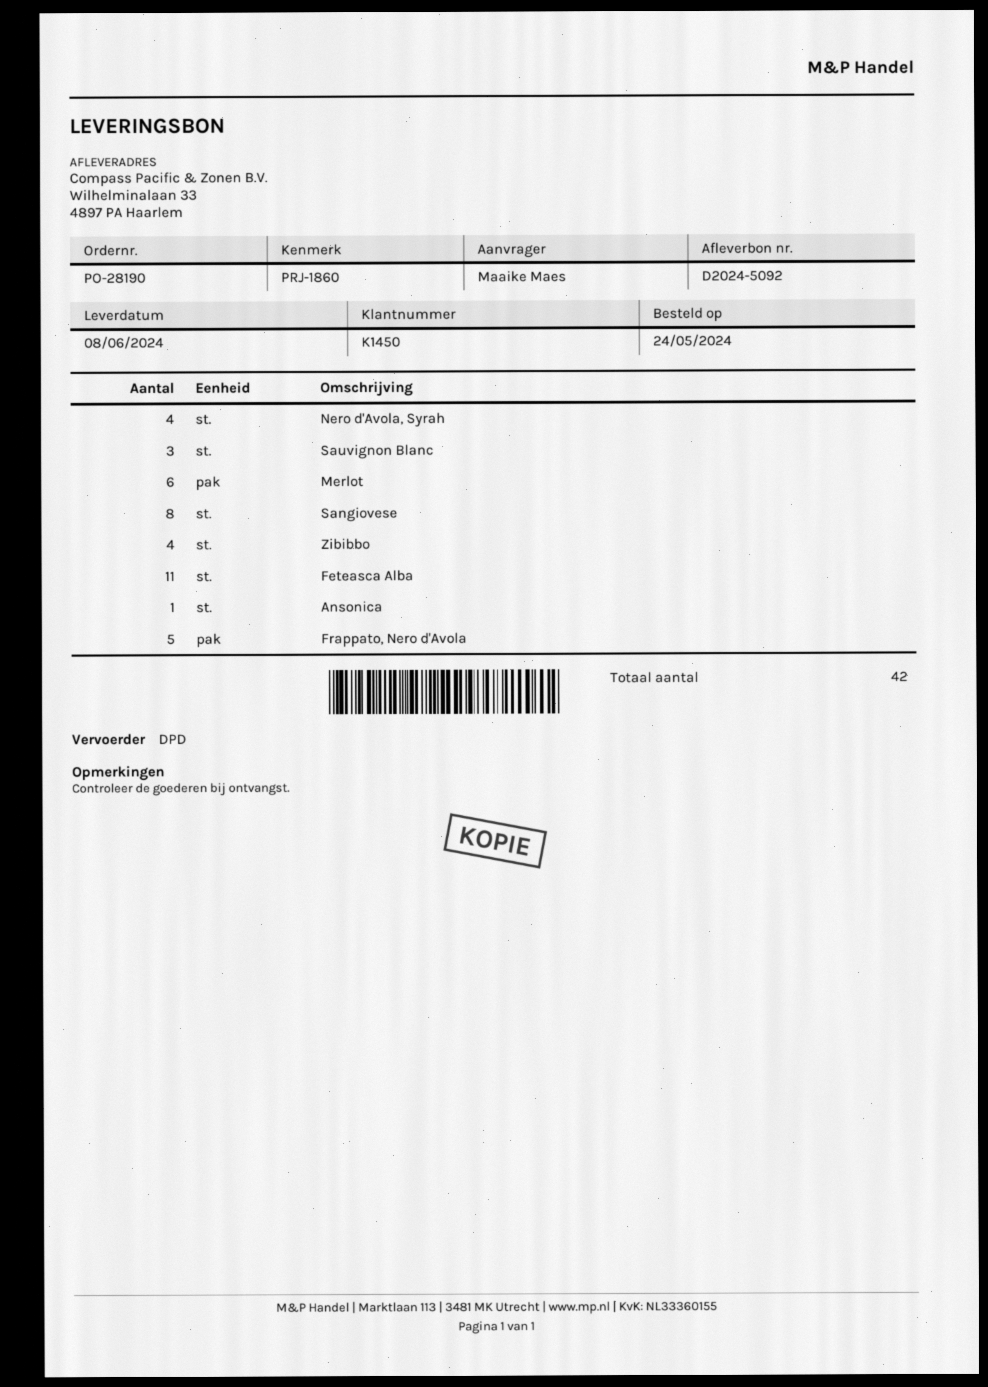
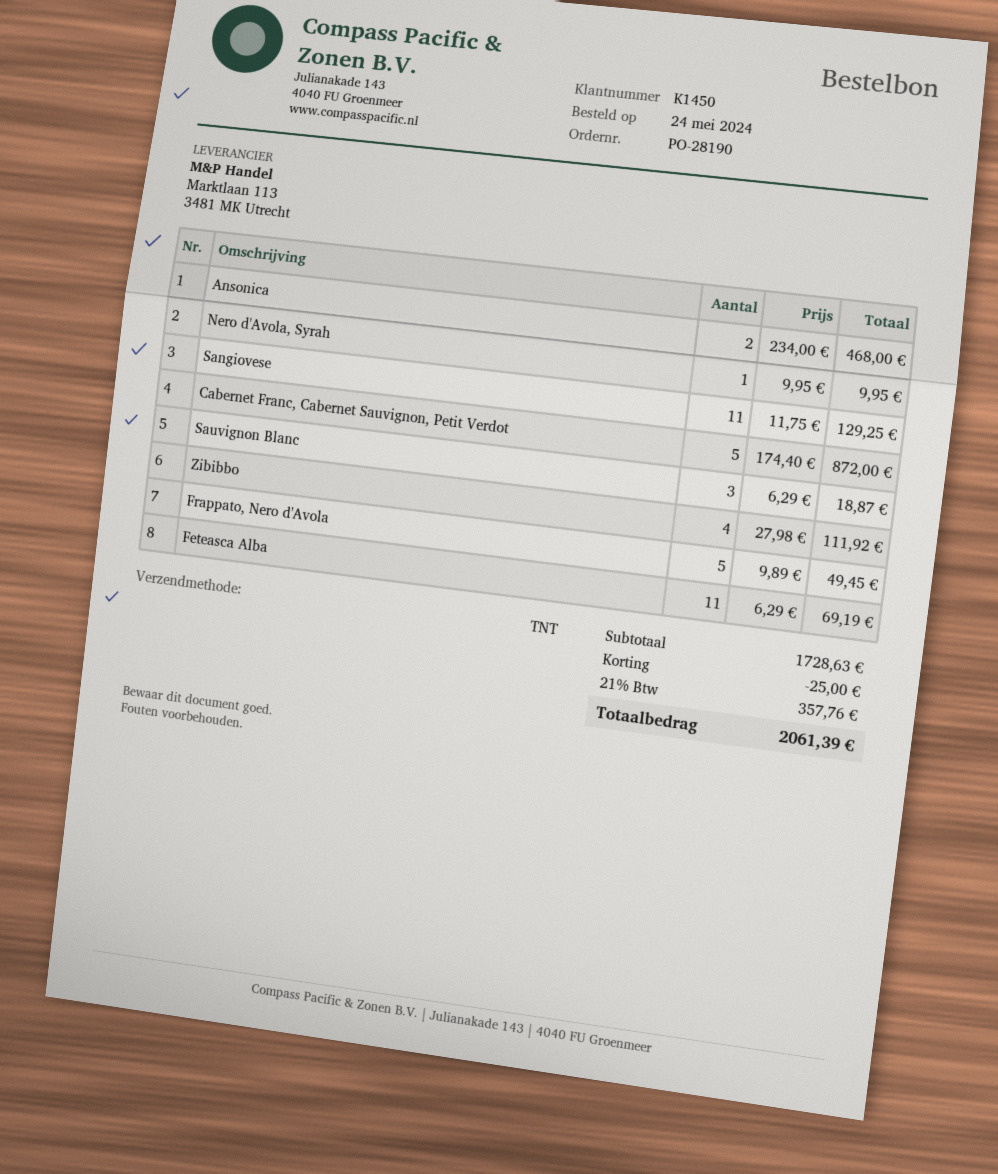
shipping method: DPD -> TNT
Nero d'Avola, Syrah: 4 -> 1
Merlot: 6 -> none
Sangiovese: 8 -> 11
Ansonica: 1 -> 2
Cabernet Franc, Cabernet Sauvignon, Petit Verdot: none -> 5

